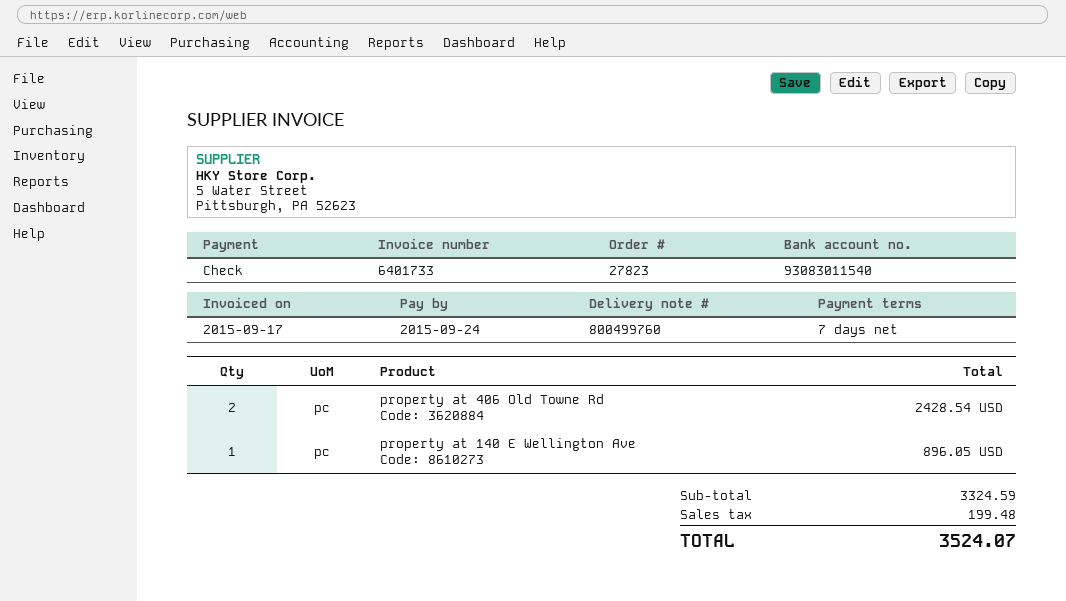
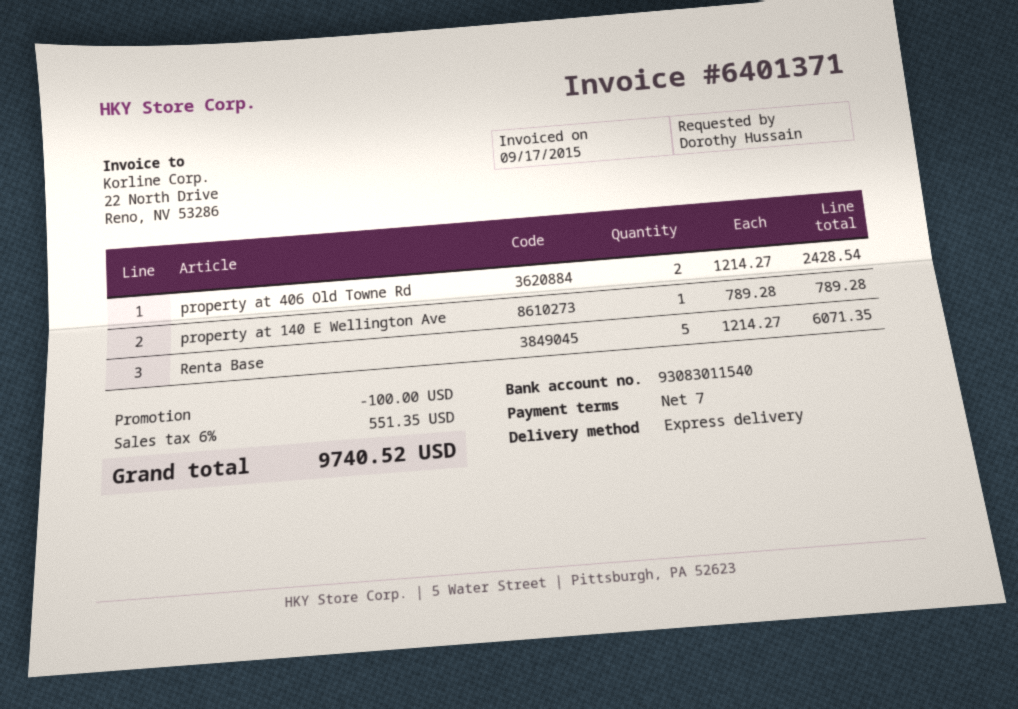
invoice number: 6401733 -> 6401371
property at 140 E Wellington Ave: 1 for 896.05 -> 1 for 789.28
Renta Base: none -> 5 for 6071.35
discount: none -> 100.00
tax: 199.48 -> 551.35
total: 3524.07 -> 9740.52

